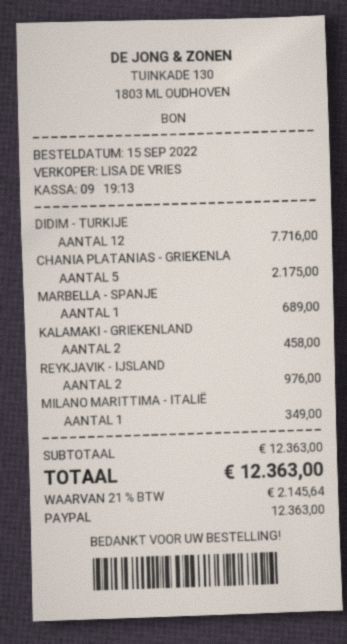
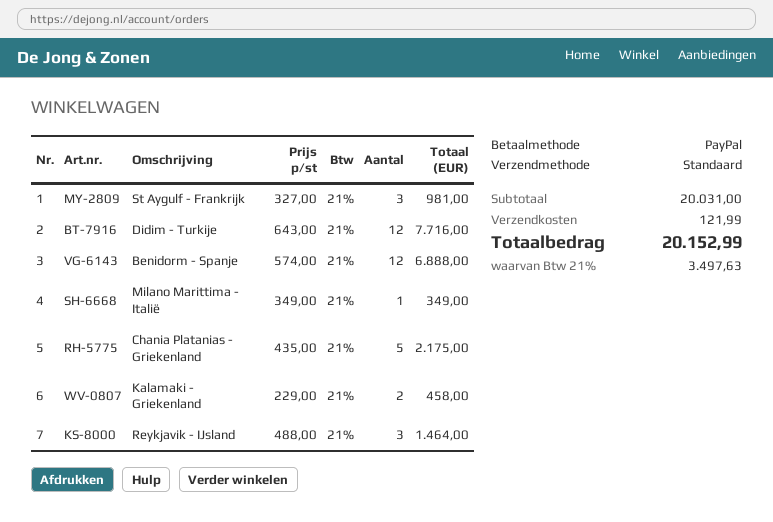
MARBELLA - SPANJE: 1 for 689.00 -> none
REYKJAVIK - IJSLAND: 2 for 976.00 -> 3 for 1464.00
St Aygulf - Frankrijk: none -> 3 for 981.00
Benidorm - Spanje: none -> 12 for 6888.00
subtotal: 12363.00 -> 20031.00
shipping: none -> 121.99
tax: 21% = 2145.64 -> 21% = 3497.63
total: 12363.00 -> 20152.99

